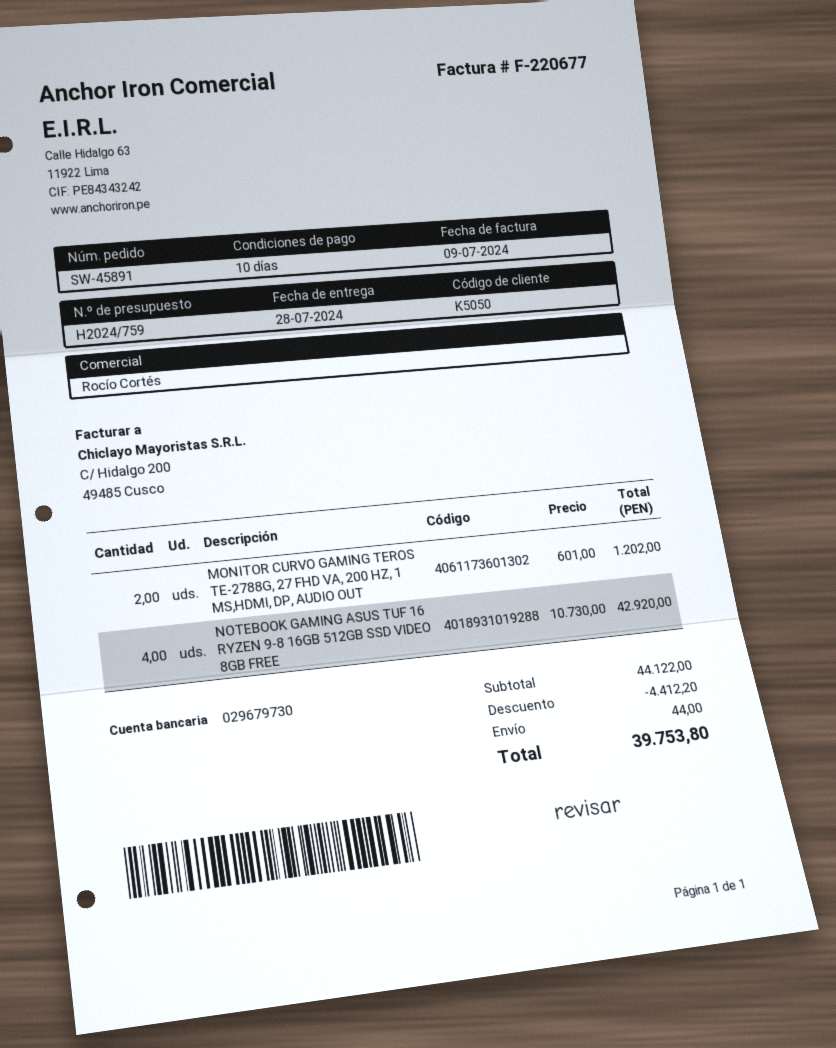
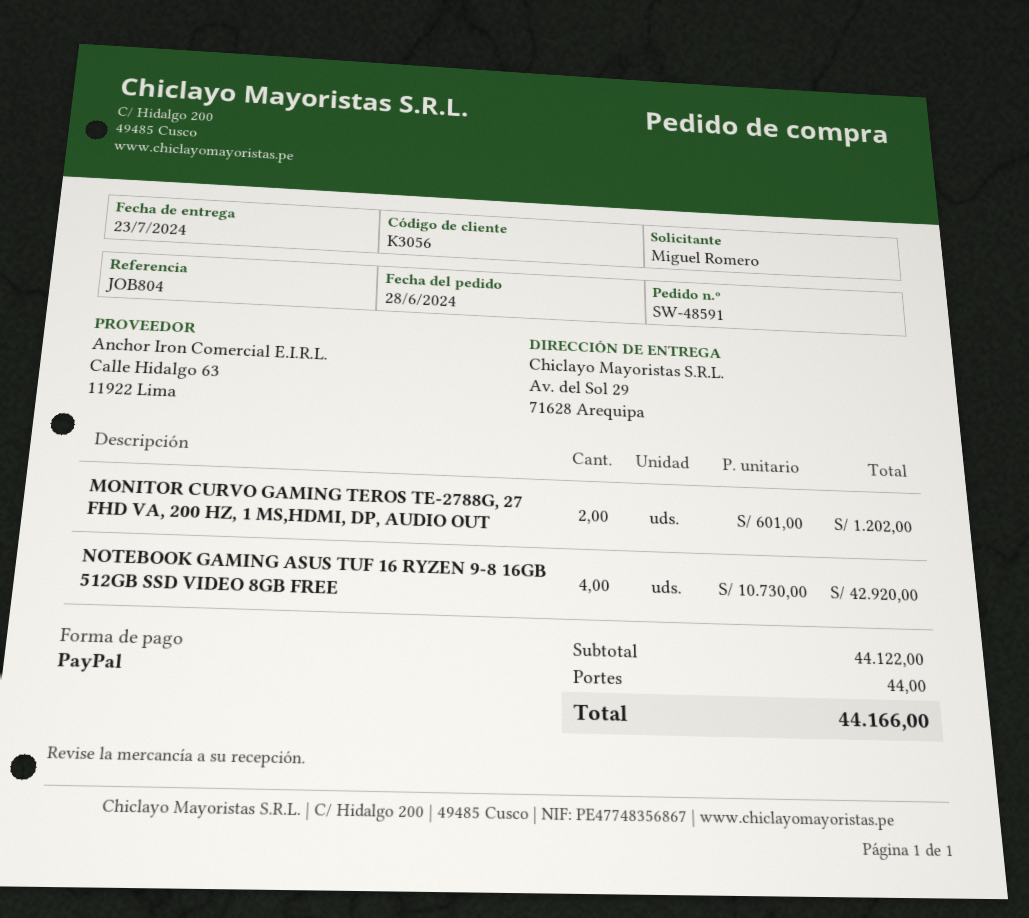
order number: SW-45891 -> SW-48591
delivery date: 2024-07-28 -> 2024-07-23
customer number: K5050 -> K3056
discount: 4412.20 -> none
total: 39753.80 -> 44166.00

